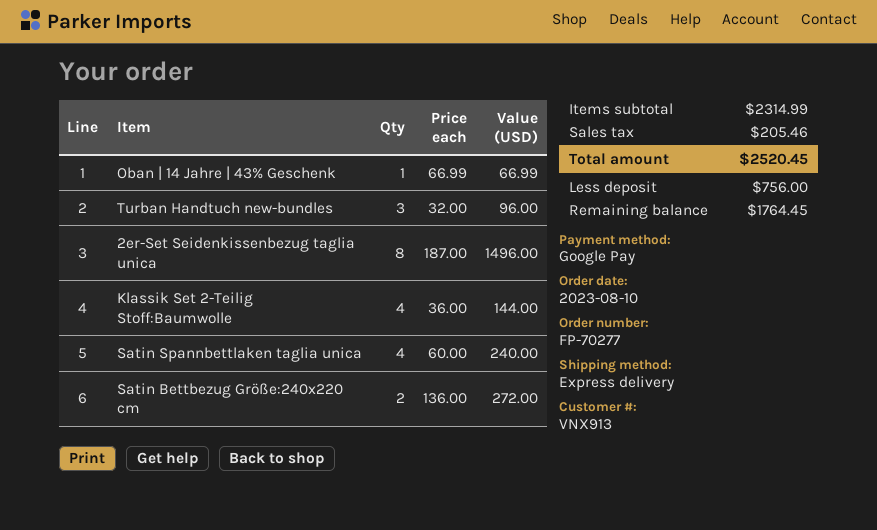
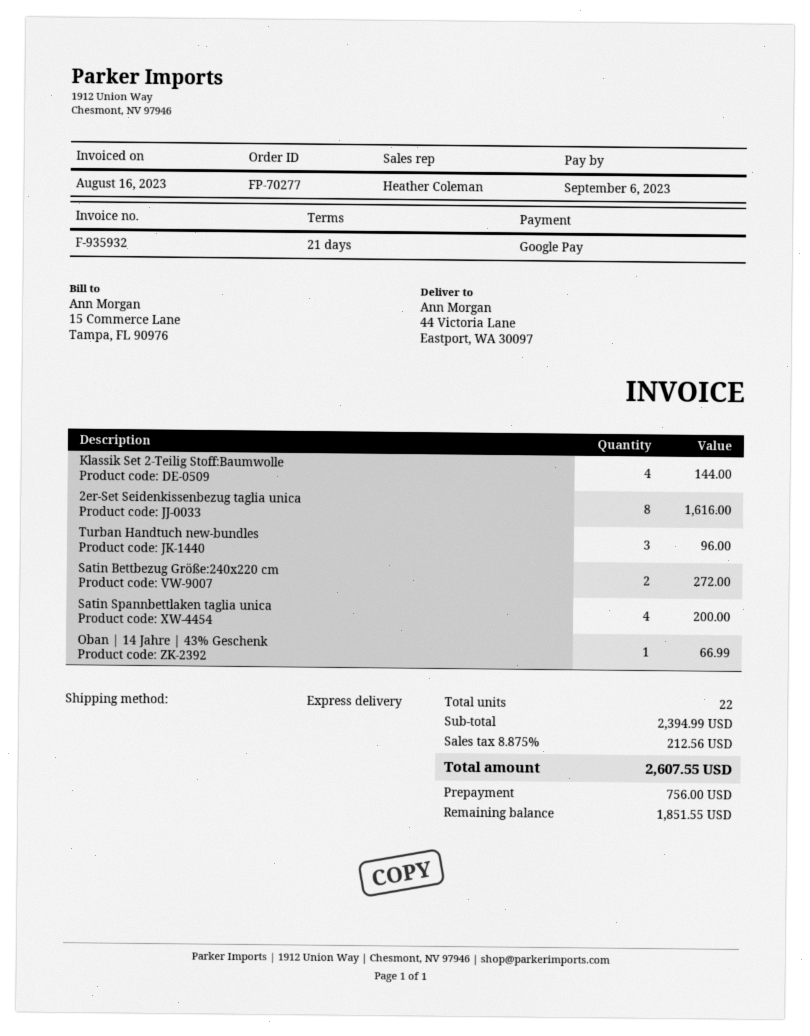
2er-Set Seidenkissenbezug taglia unica: 8 for 1496.00 -> 8 for 1616.00
Satin Spannbettlaken taglia unica: 4 for 240.00 -> 4 for 200.00
subtotal: 2314.99 -> 2394.99
tax: 205.46 -> 212.56
total: 2520.45 -> 2607.55
balance: 1764.45 -> 1851.55

